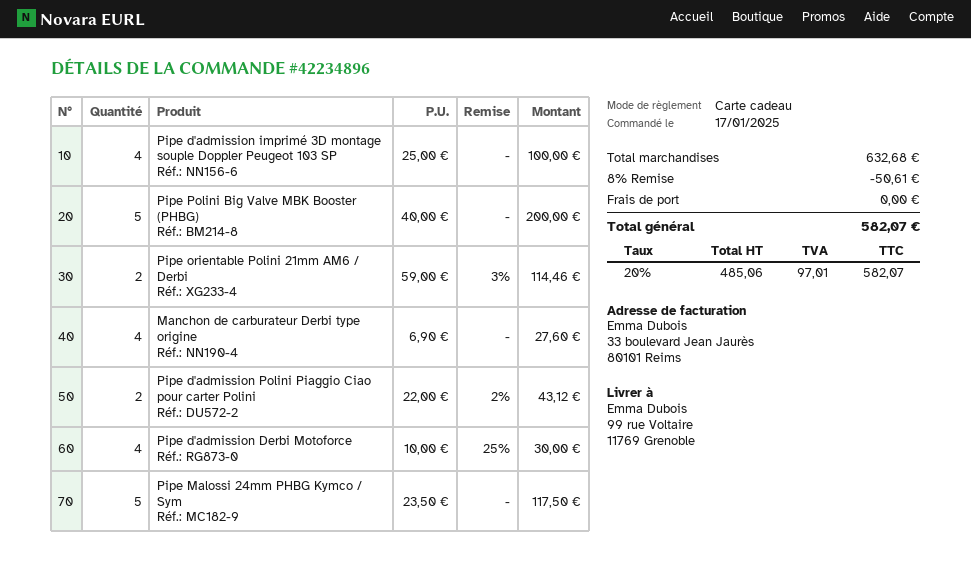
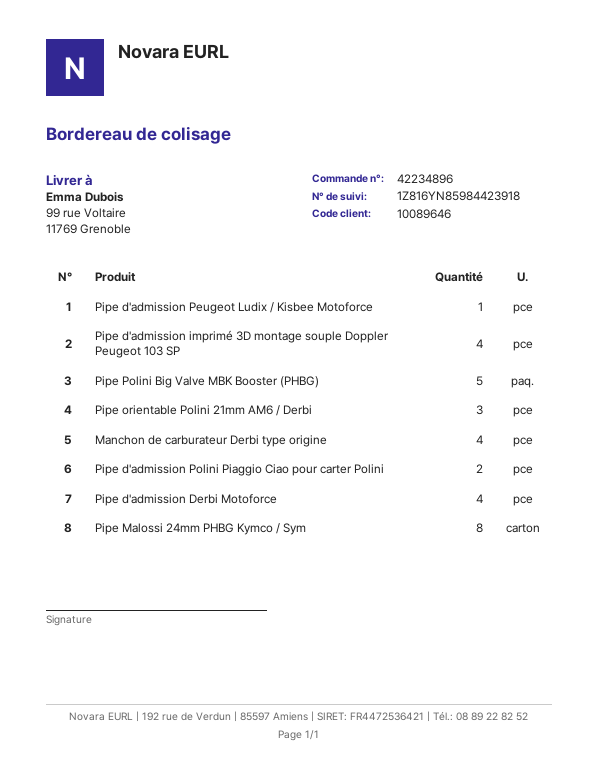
Pipe orientable Polini 21mm AM6 / Derbi: 2 -> 3
Pipe Malossi 24mm PHBG Kymco / Sym: 5 -> 8
Pipe d'admission Peugeot Ludix / Kisbee Motoforce: none -> 1

